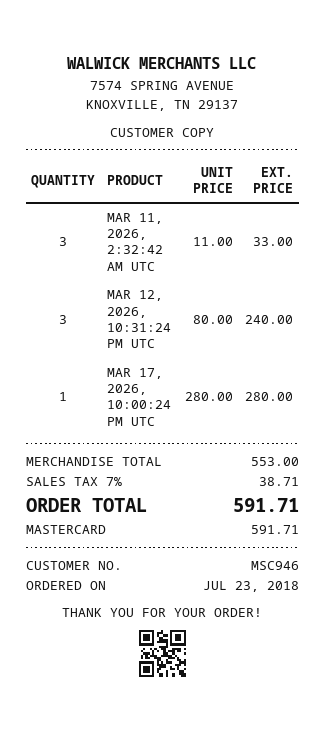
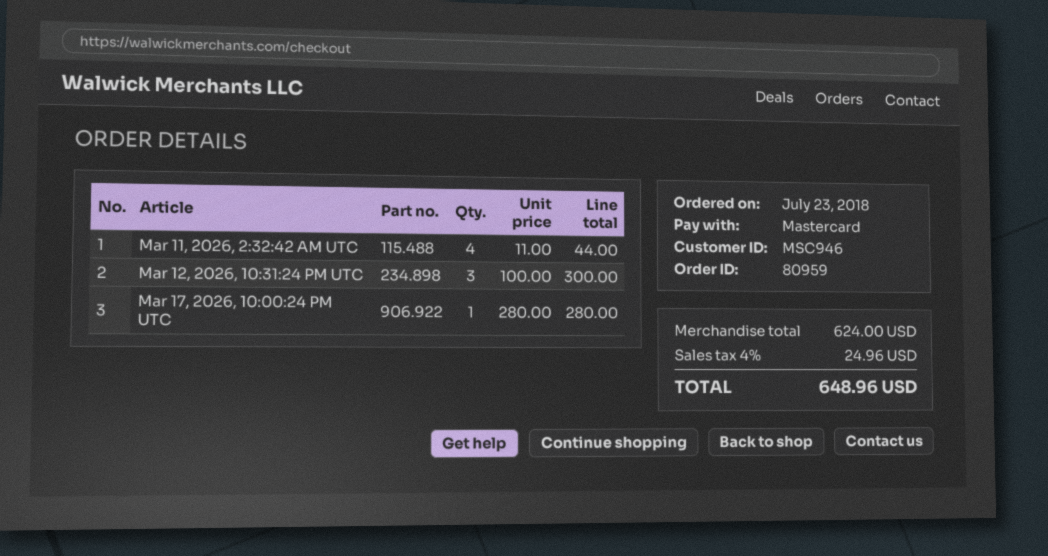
MAR 11, 2026, 2:32:42 AM UTC: 3 x 11.00 = 33.00 -> 4 x 11.00 = 44.00
MAR 12, 2026, 10:31:24 PM UTC: 3 x 80.00 = 240.00 -> 3 x 100.00 = 300.00
subtotal: 553.00 -> 624.00
tax: 7% = 38.71 -> 4% = 24.96
total: 591.71 -> 648.96

